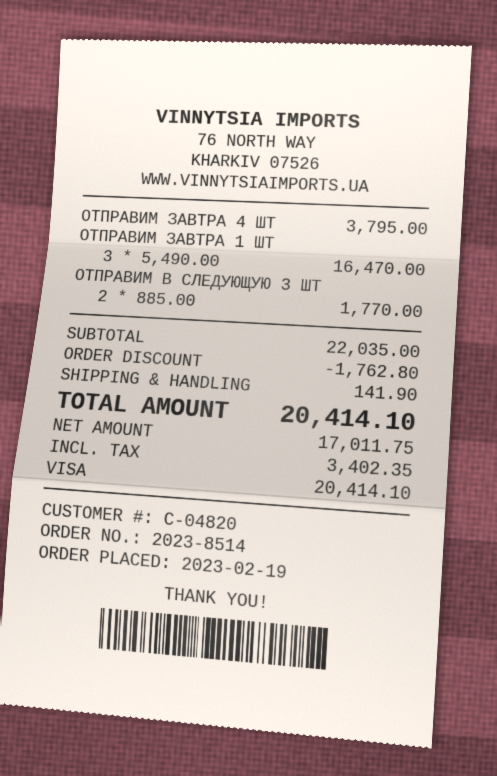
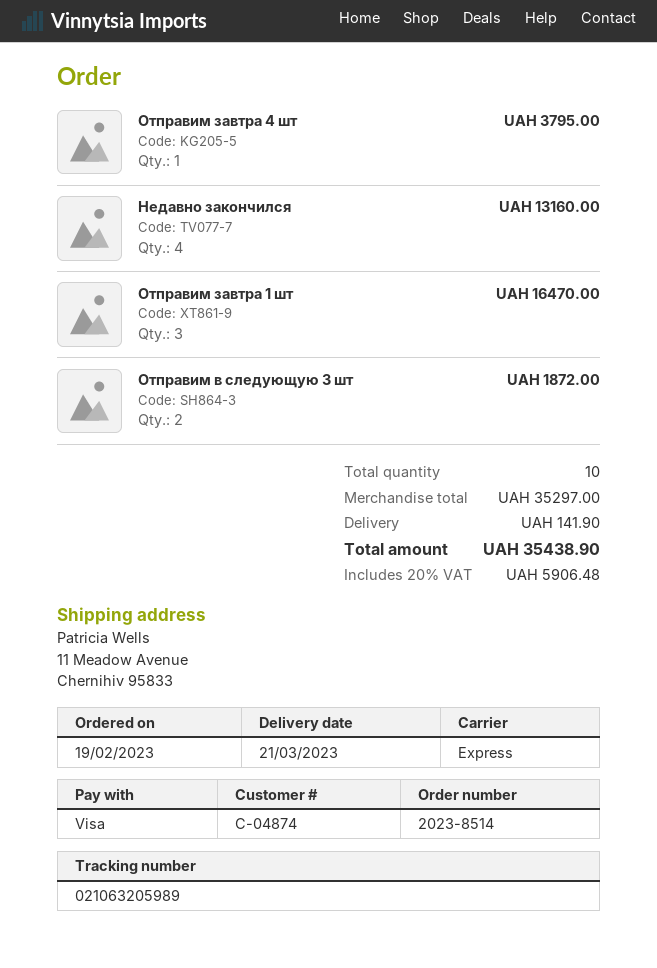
customer number: C-04820 -> C-04874
ОТПРАВИМ В СЛЕДУЮЩУЮ 3 ШТ: 2 for 1770.00 -> 2 for 1872.00
Недавно закончился: none -> 4 for 13160.00
subtotal: 22035.00 -> 35297.00
discount: 1762.80 -> none
tax: 3402.35 -> 5906.48
total: 20414.10 -> 35438.90

